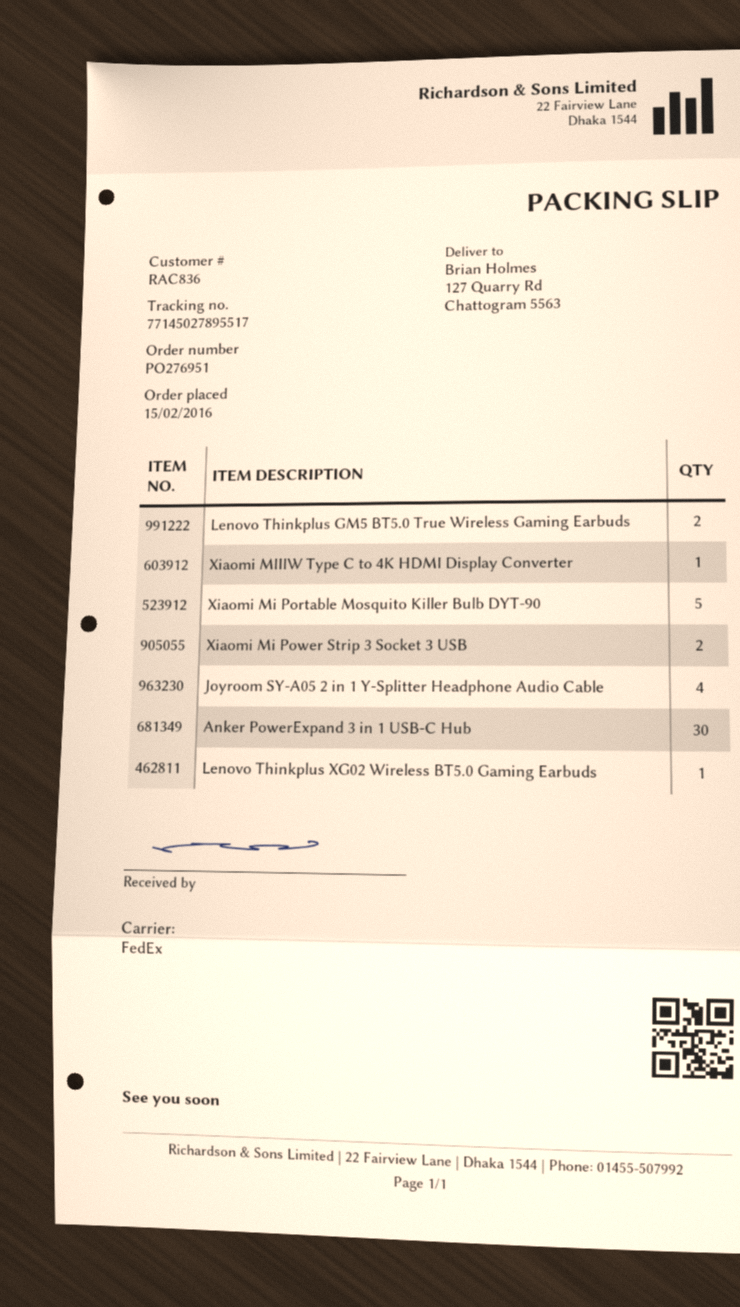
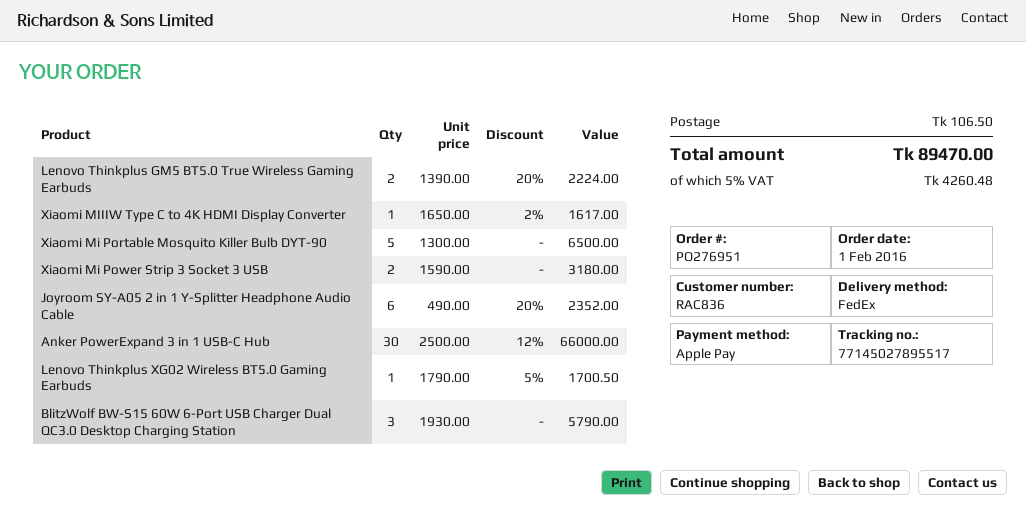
order date: 2016-02-15 -> 2016-02-01
Joyroom SY-A05 2 in 1 Y-Splitter Headphone Audio Cable: 4 -> 6
BlitzWolf BW-S15 60W 6-Port USB Charger Dual QC3.0 Desktop Charging Station: none -> 3

